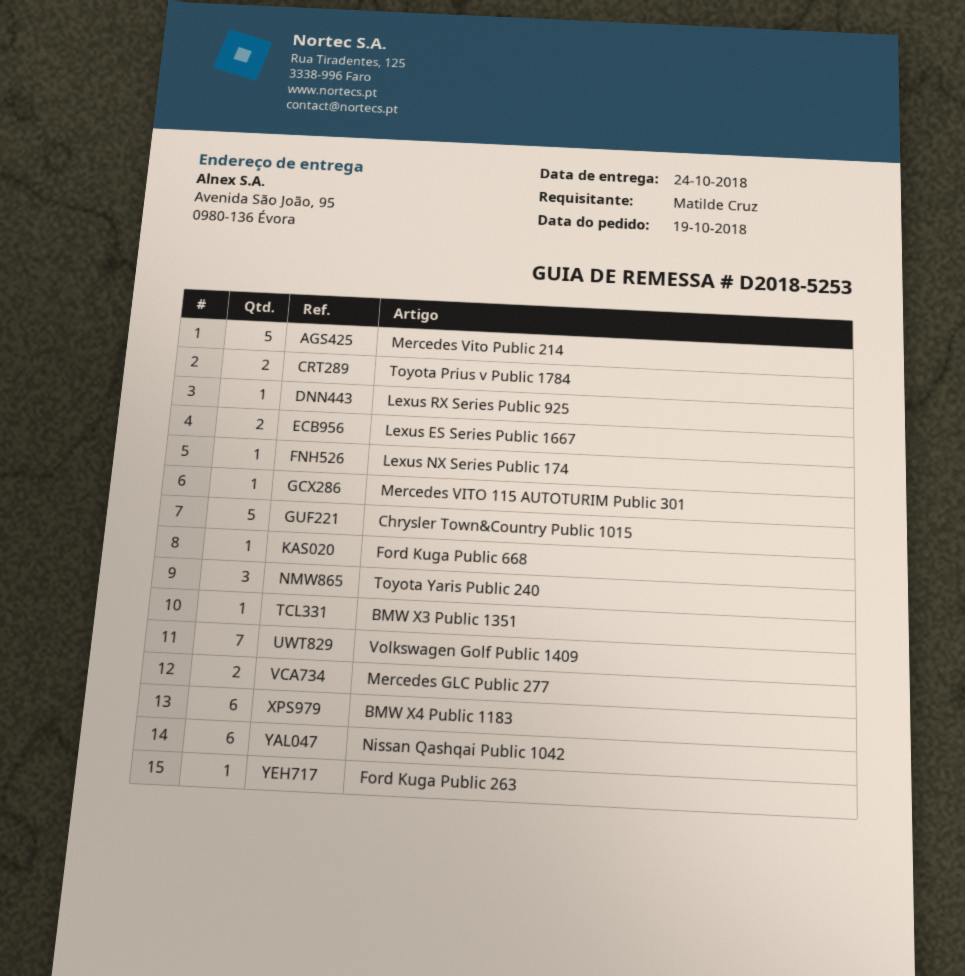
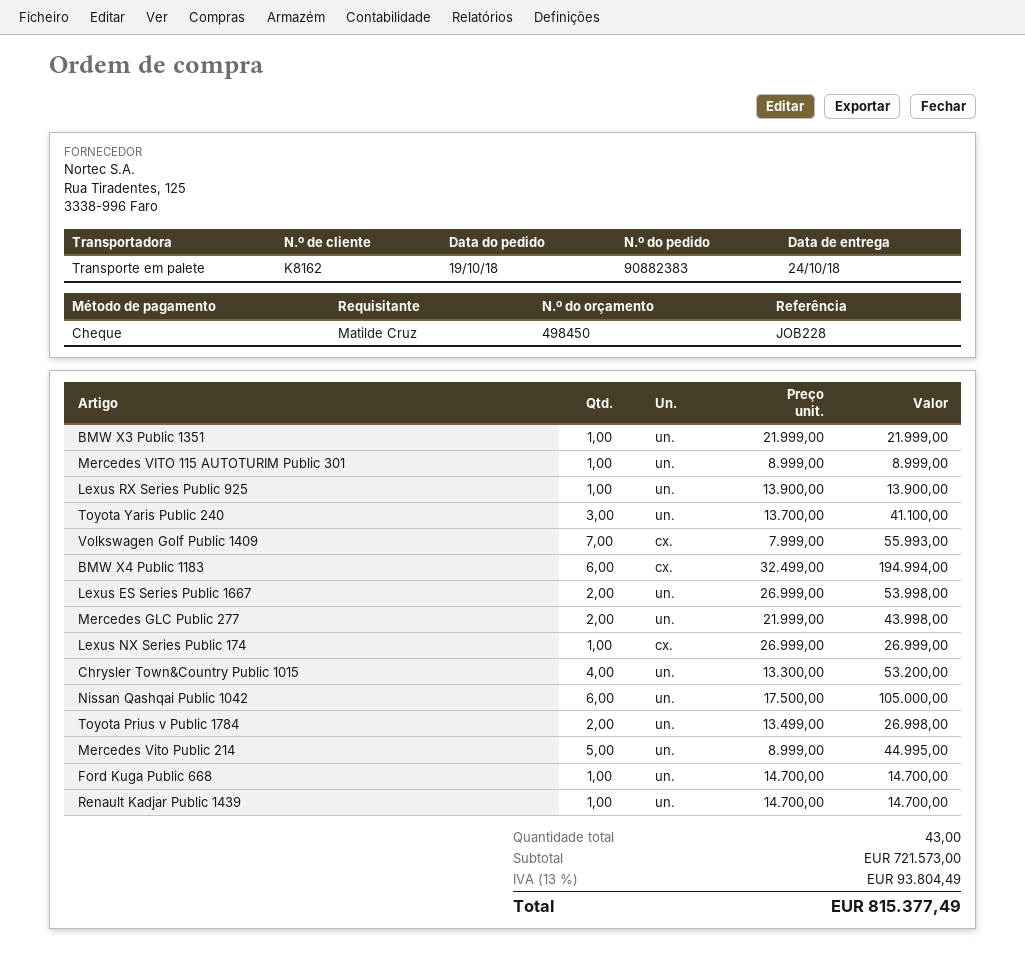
Chrysler Town&Country Public 1015: 5 -> 4
Ford Kuga Public 263: 1 -> none
Renault Kadjar Public 1439: none -> 1

